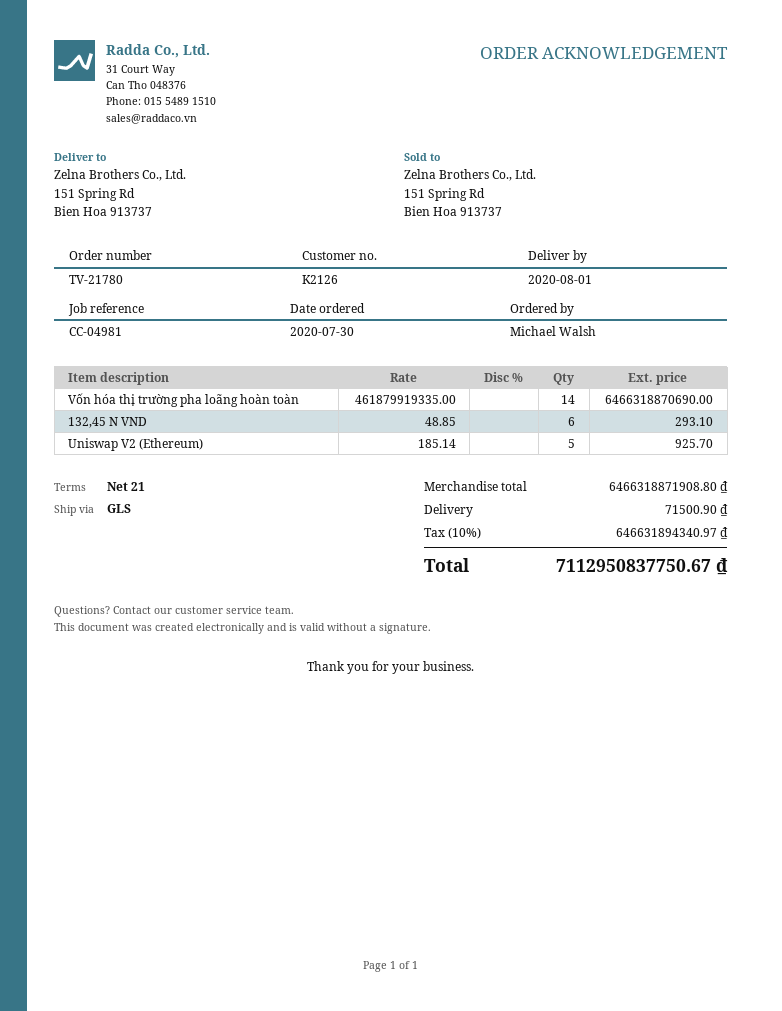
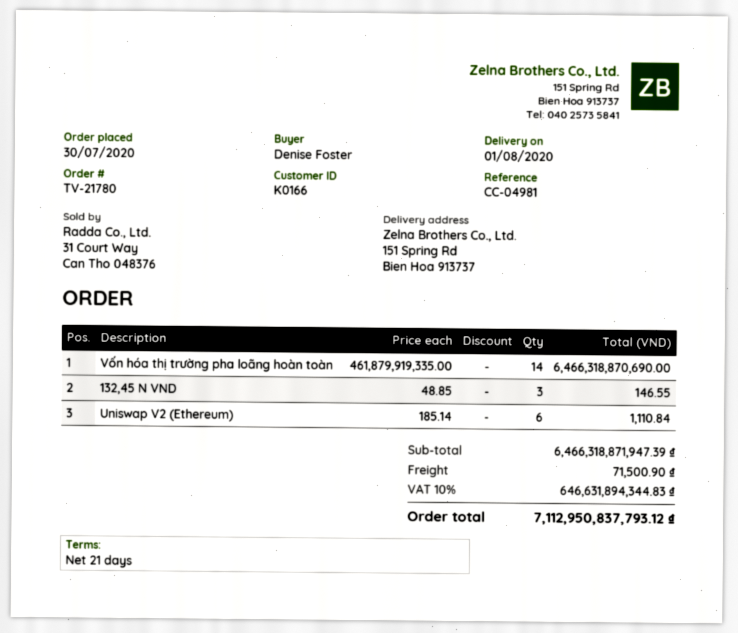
customer number: K2126 -> K0166
ordered by: Michael Walsh -> Denise Foster
132,45 N VND: 6 x 48.85 = 293.10 -> 3 x 48.85 = 146.55
Uniswap V2 (Ethereum): 5 x 185.14 = 925.70 -> 6 x 185.14 = 1110.84
subtotal: 6466318871908.80 -> 6466318871947.39
tax: 10% = 646631894340.97 -> 10% = 646631894344.83
total: 7112950837750.67 -> 7112950837793.12

